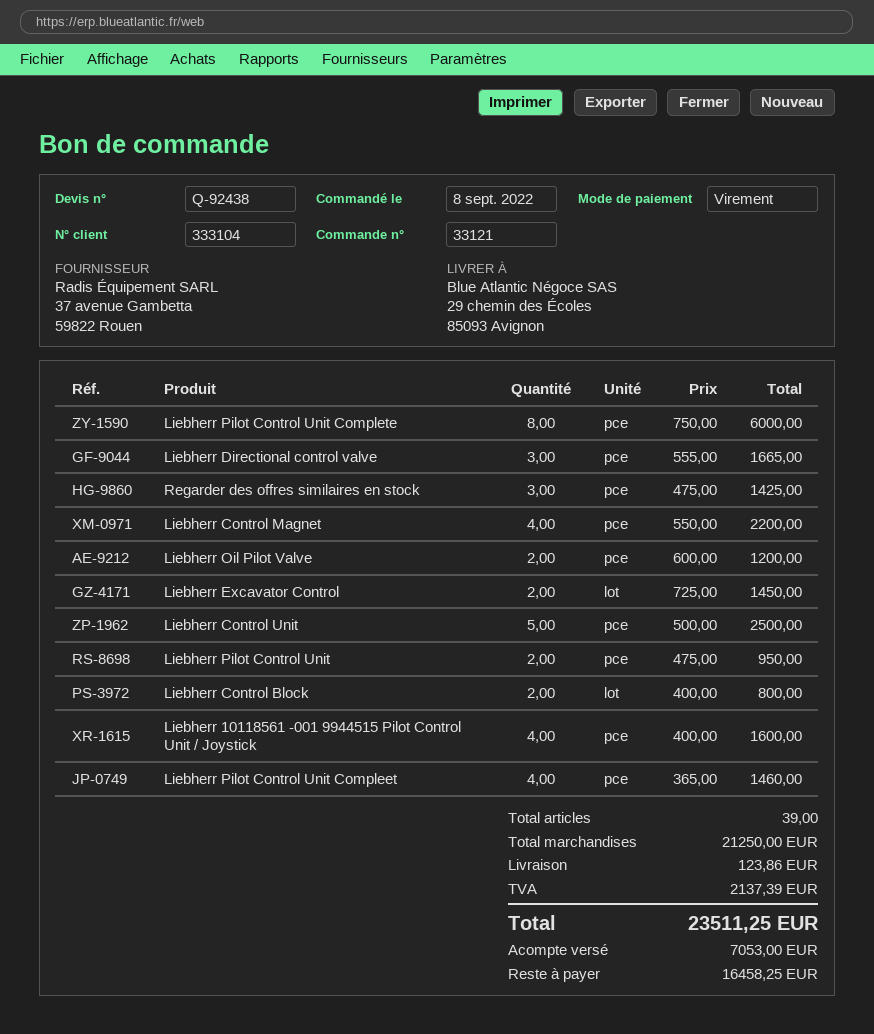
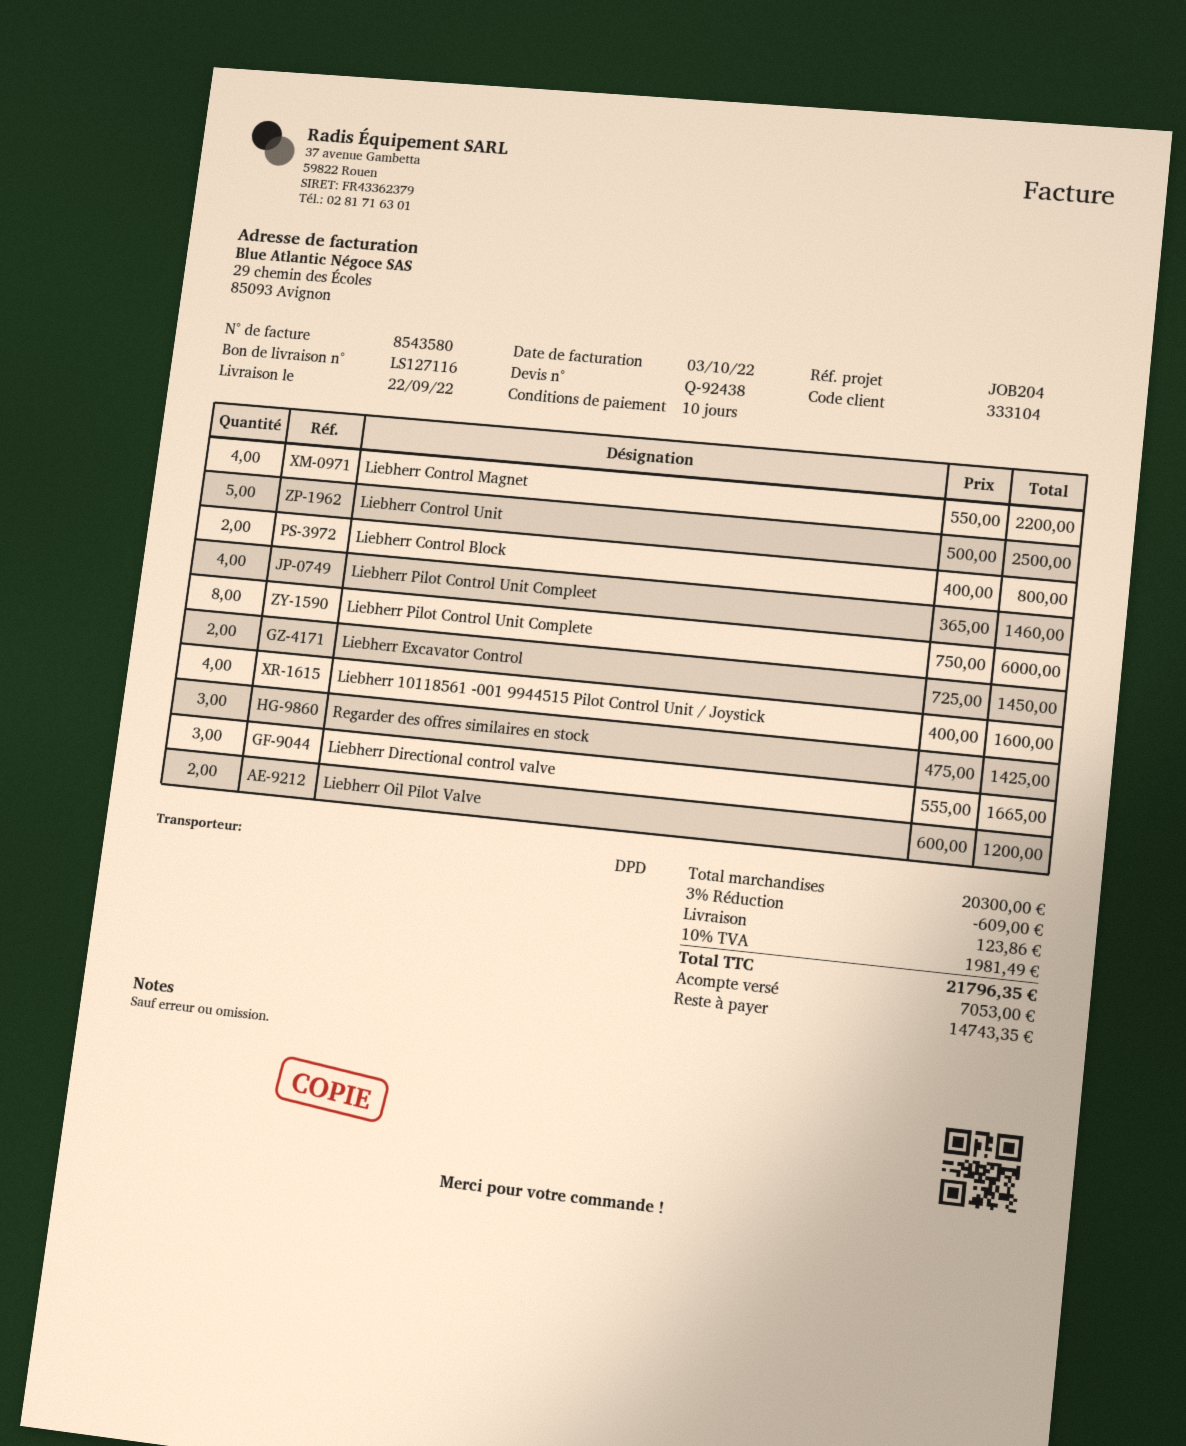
Liebherr Pilot Control Unit: 2 x 475.00 = 950.00 -> none
subtotal: 21250.00 -> 20300.00
discount: none -> 3% = 609.00
tax: 2137.39 -> 1981.49
total: 23511.25 -> 21796.35
balance: 16458.25 -> 14743.35

